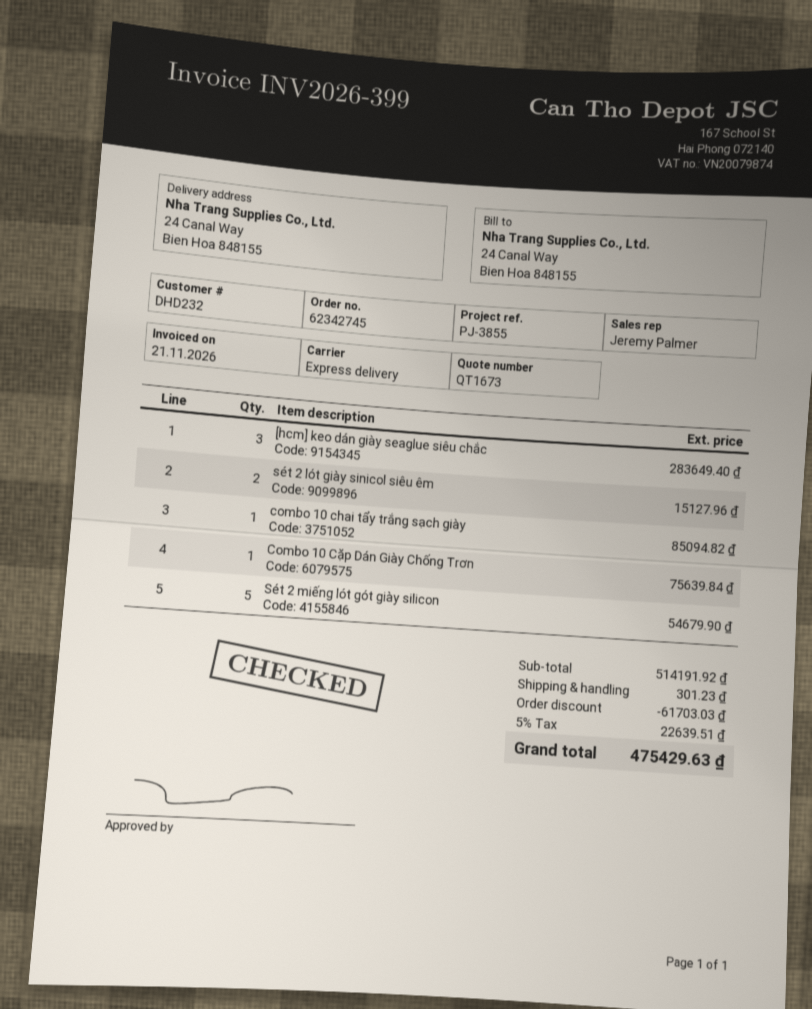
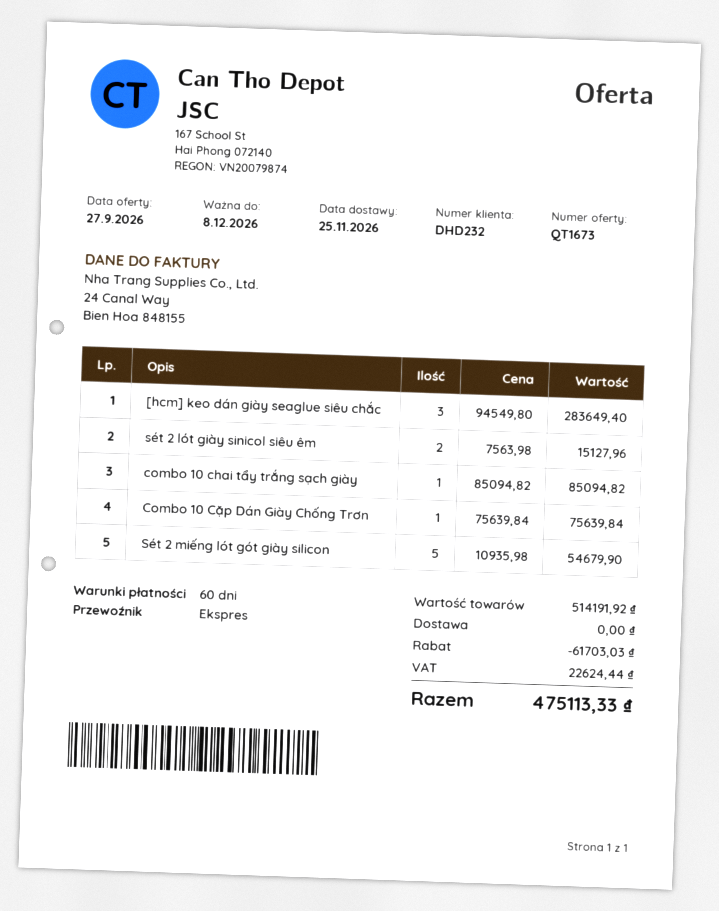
shipping: 301.23 -> 0.00
tax: 22639.51 -> 22624.44
total: 475429.63 -> 475113.33

